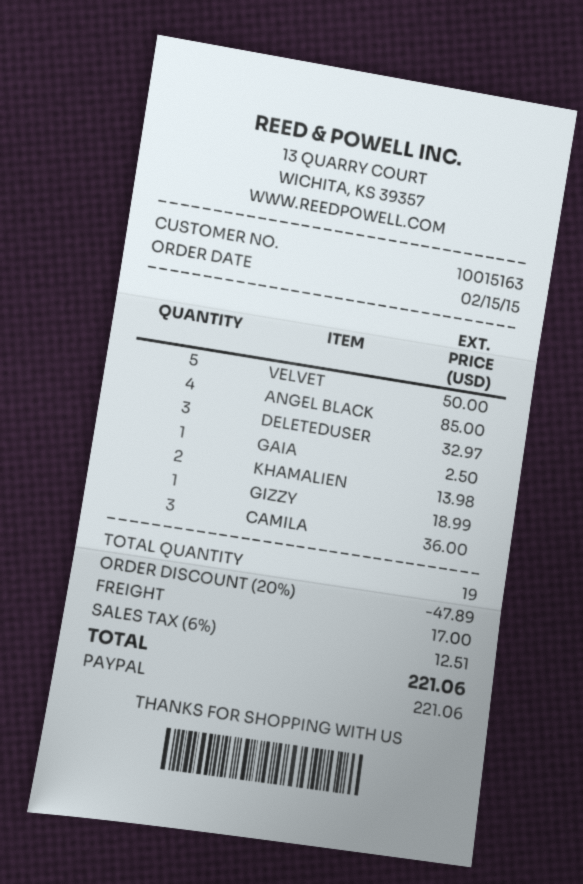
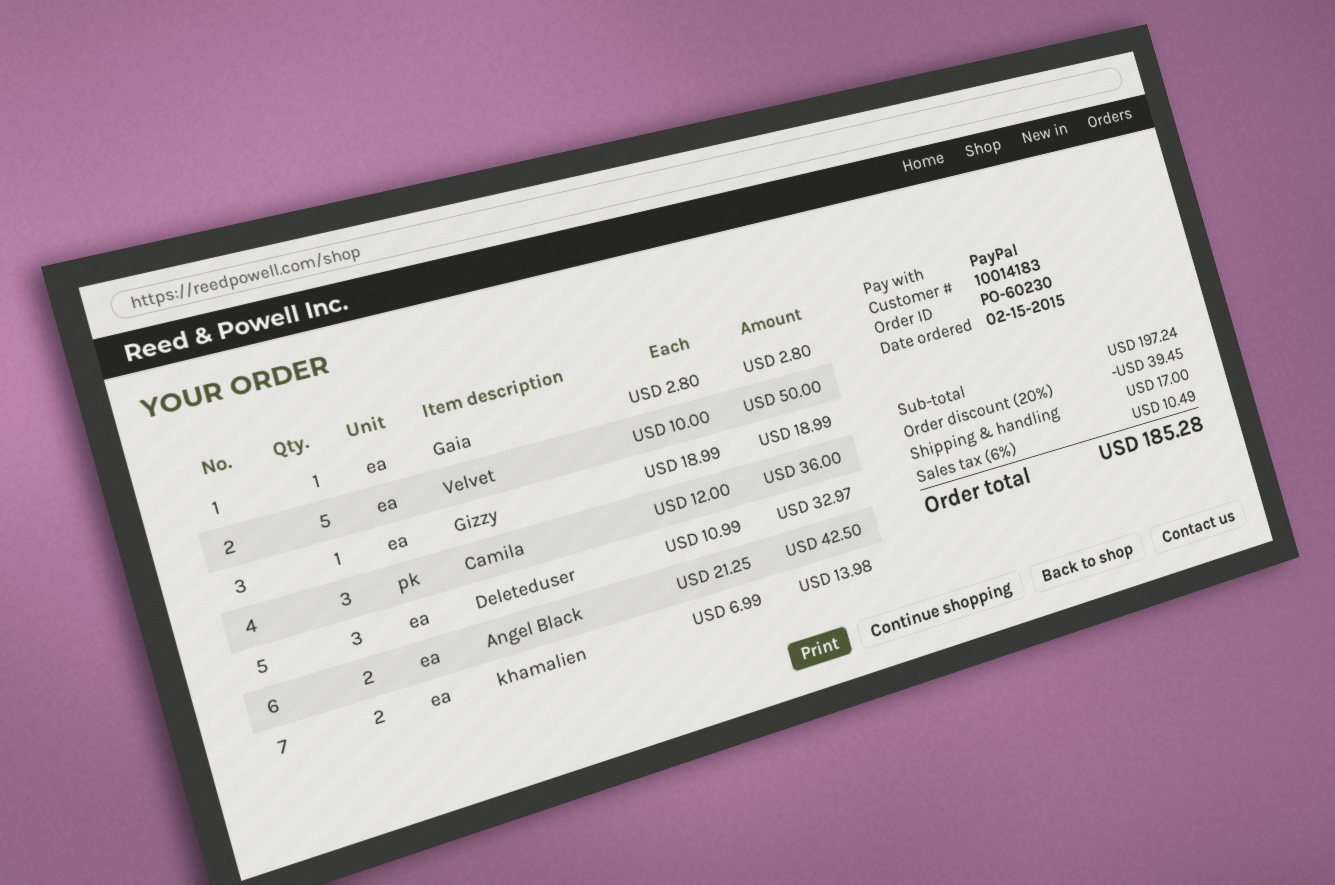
customer number: 10015163 -> 10014183
ANGEL BLACK: 4 for 85.00 -> 2 for 42.50
GAIA: 1 for 2.50 -> 1 for 2.80
discount: 20% = 47.89 -> 20% = 39.45
tax: 6% = 12.51 -> 6% = 10.49
total: 221.06 -> 185.28

